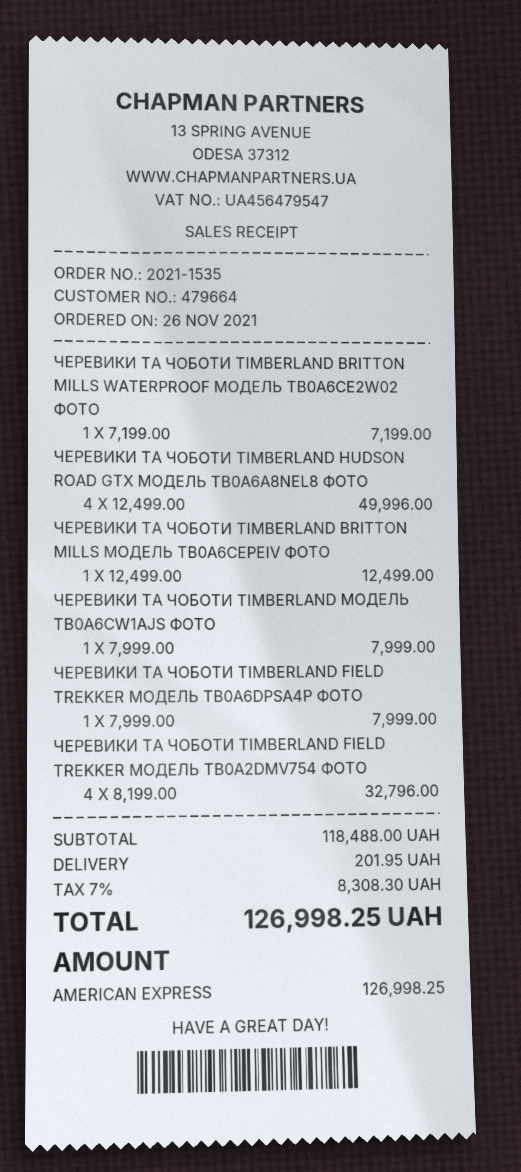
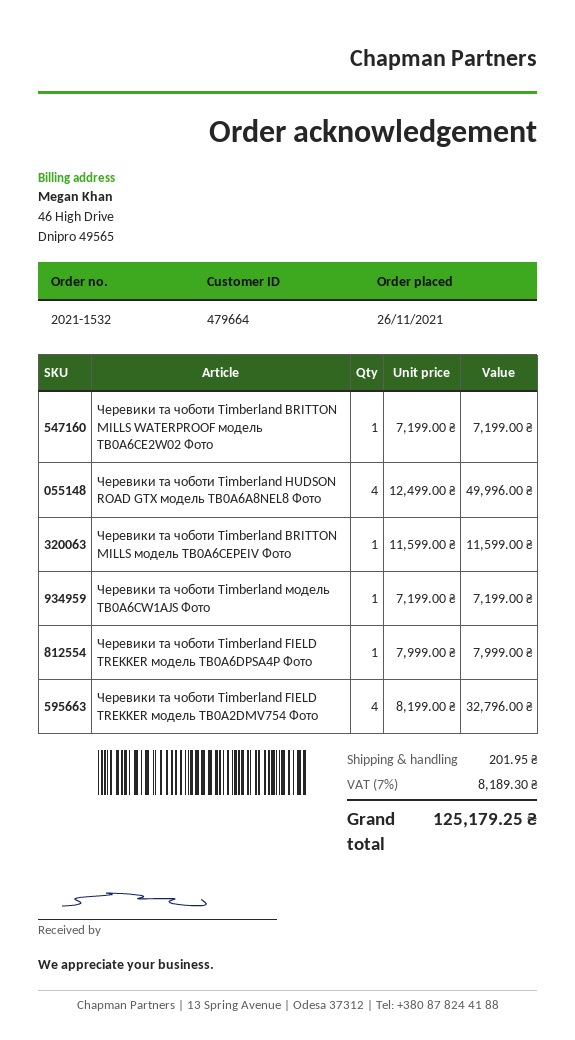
order number: 2021-1535 -> 2021-1532
ЧЕРЕВИКИ ТА ЧОБОТИ TIMBERLAND BRITTON MILLS МОДЕЛЬ TB0A6CEPEIV ФОТО: 1 x 12499.00 = 12499.00 -> 1 x 11599.00 = 11599.00
ЧЕРЕВИКИ ТА ЧОБОТИ TIMBERLAND МОДЕЛЬ TB0A6CW1AJS ФОТО: 1 x 7999.00 = 7999.00 -> 1 x 7199.00 = 7199.00
tax: 7% = 8308.30 -> 7% = 8189.30
total: 126998.25 -> 125179.25

